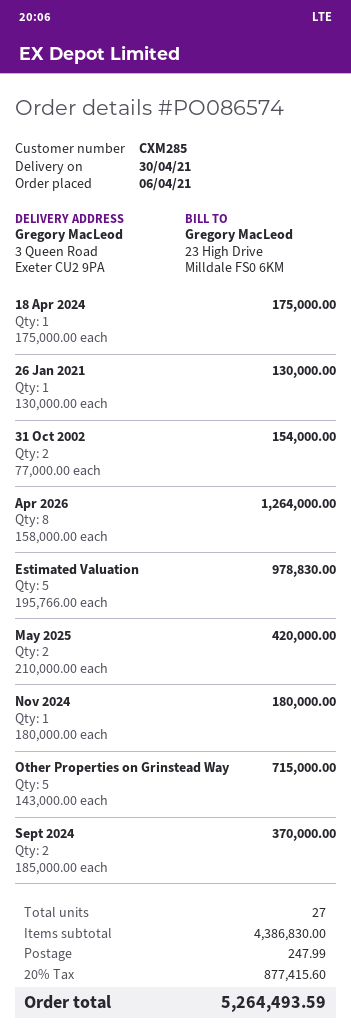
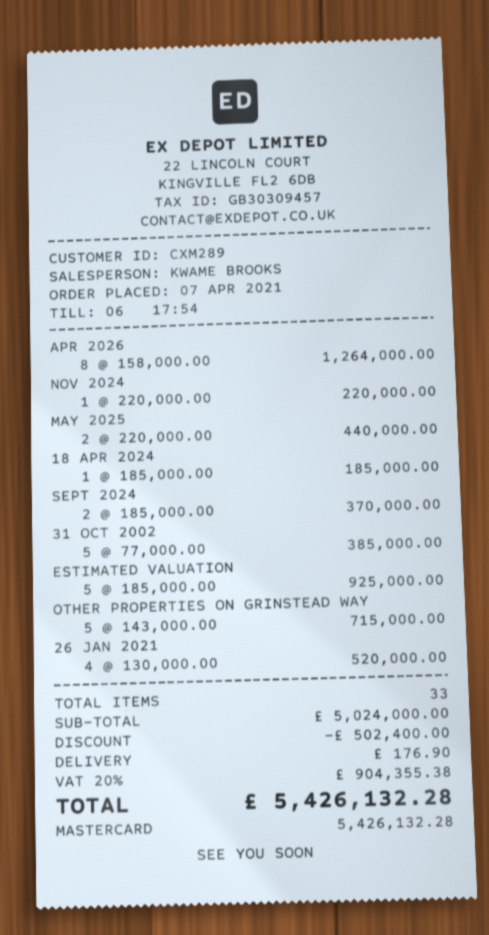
order date: 2021-04-06 -> 2021-04-07
customer number: CXM285 -> CXM289
18 Apr 2024: 1 x 175000.00 = 175000.00 -> 1 x 185000.00 = 185000.00
26 Jan 2021: 1 x 130000.00 = 130000.00 -> 4 x 130000.00 = 520000.00
31 Oct 2002: 2 x 77000.00 = 154000.00 -> 5 x 77000.00 = 385000.00
Estimated Valuation: 5 x 195766.00 = 978830.00 -> 5 x 185000.00 = 925000.00
May 2025: 2 x 210000.00 = 420000.00 -> 2 x 220000.00 = 440000.00
Nov 2024: 1 x 180000.00 = 180000.00 -> 1 x 220000.00 = 220000.00
total quantity: 27 -> 33
subtotal: 4386830.00 -> 5024000.00
discount: none -> 502400.00
shipping: 247.99 -> 176.90
tax: 20% = 877415.60 -> 20% = 904355.38
total: 5264493.59 -> 5426132.28

